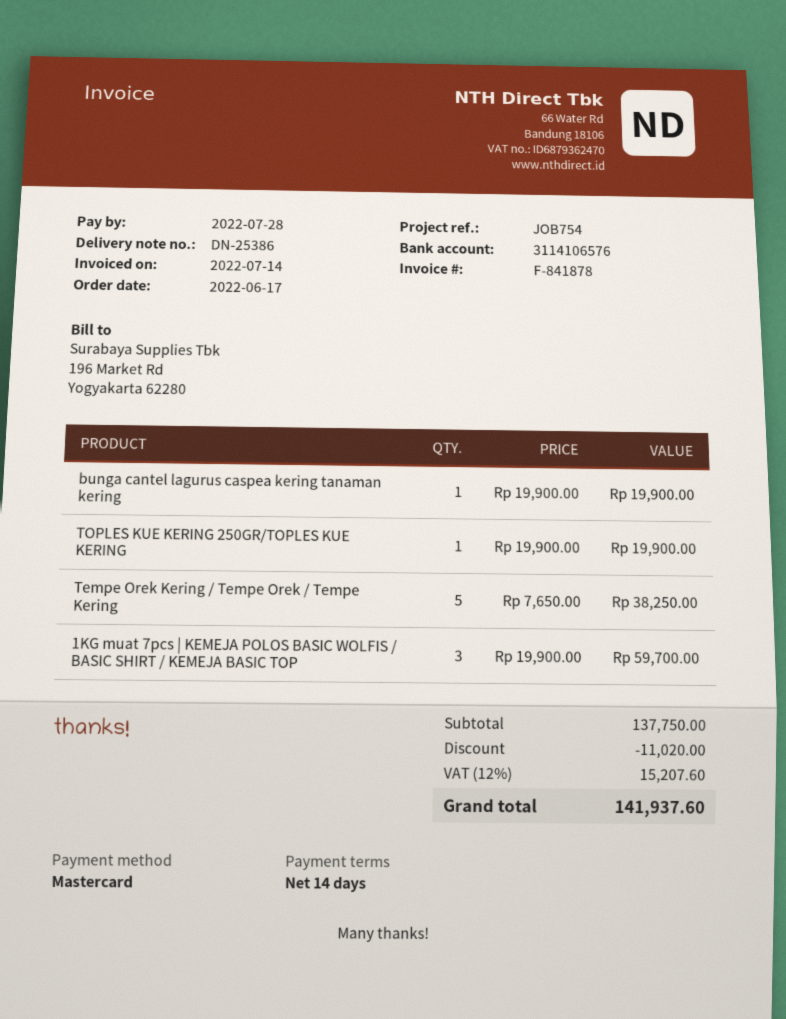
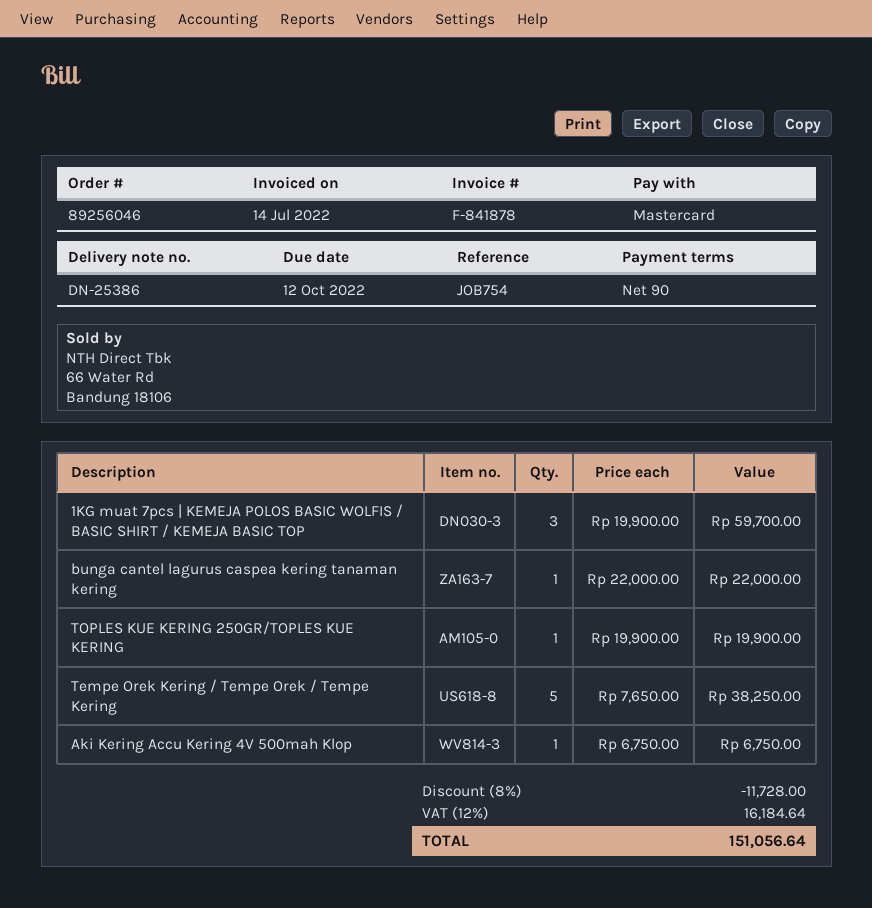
payment terms: 14 days -> 90 days
due date: 2022-07-28 -> 2022-10-12
bunga cantel lagurus caspea kering tanaman kering: 1 x 19900.00 = 19900.00 -> 1 x 22000.00 = 22000.00
Aki Kering Accu Kering 4V 500mah Klop: none -> 1 x 6750.00 = 6750.00
discount: 11020.00 -> 11728.00
tax: 12% = 15207.60 -> 12% = 16184.64
total: 141937.60 -> 151056.64

